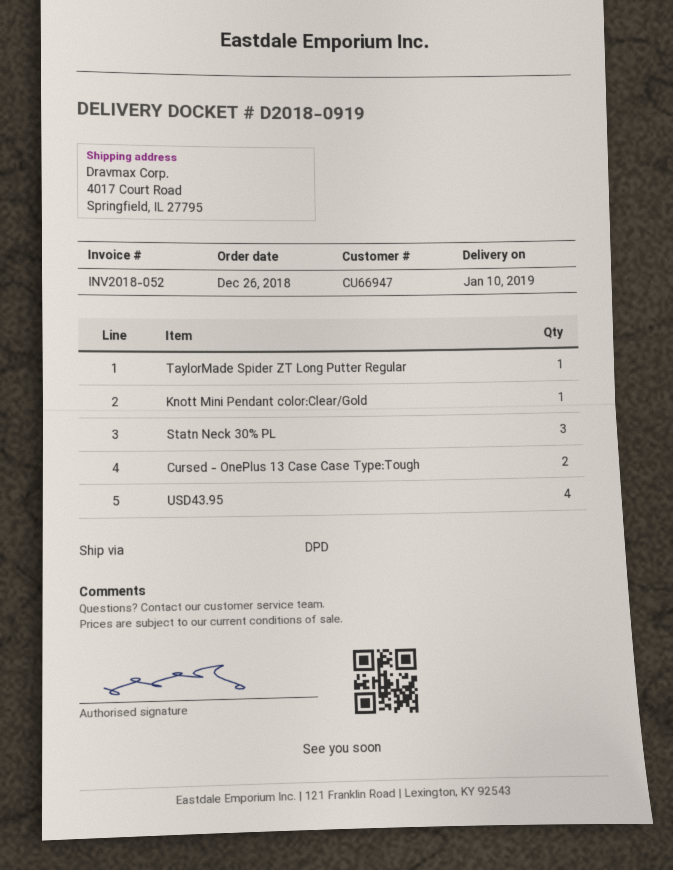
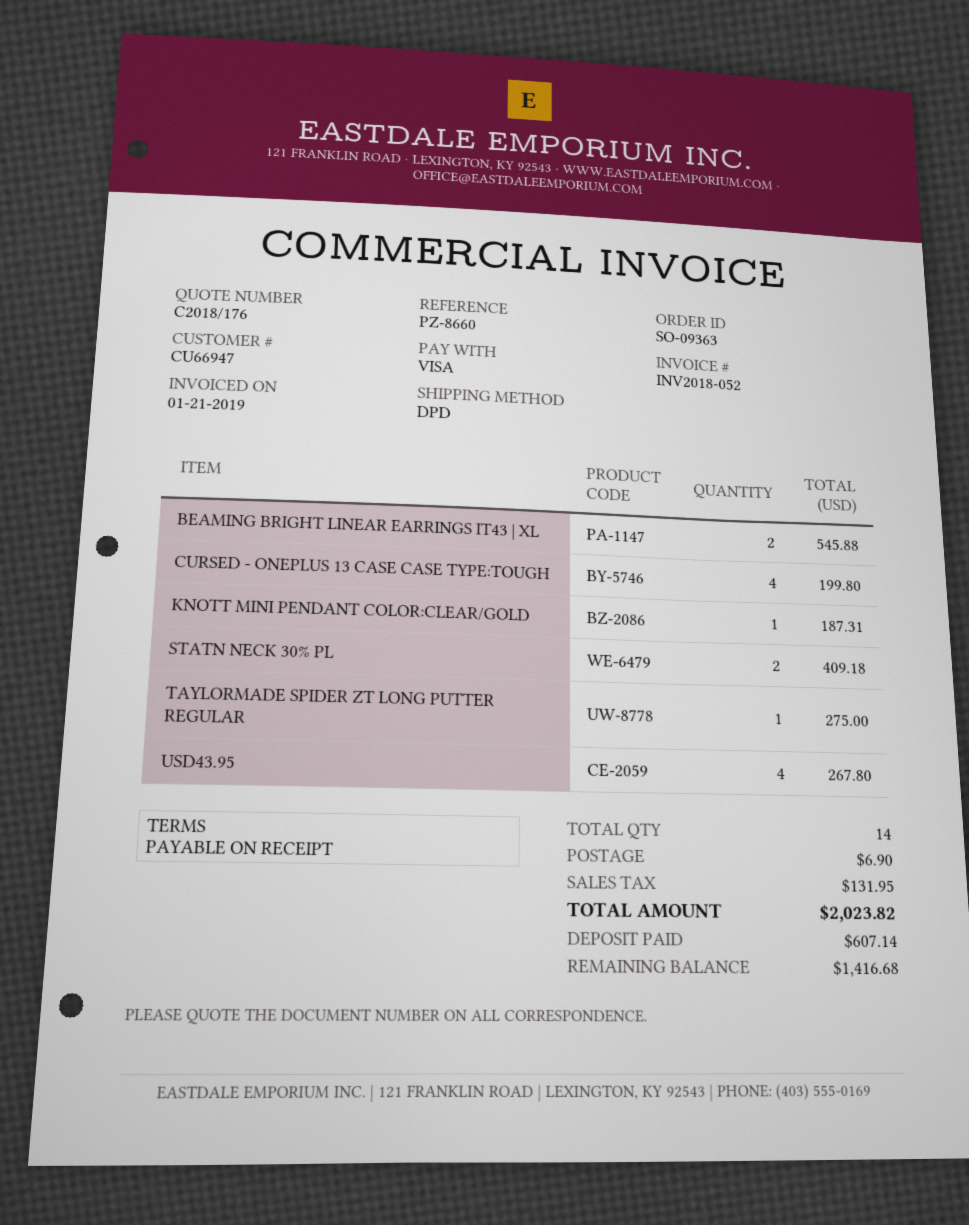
Statn Neck 30% PL: 3 -> 2
Cursed - OnePlus 13 Case Case Type:Tough: 2 -> 4
BEAMING BRIGHT LINEAR EARRINGS IT43 | XL: none -> 2

